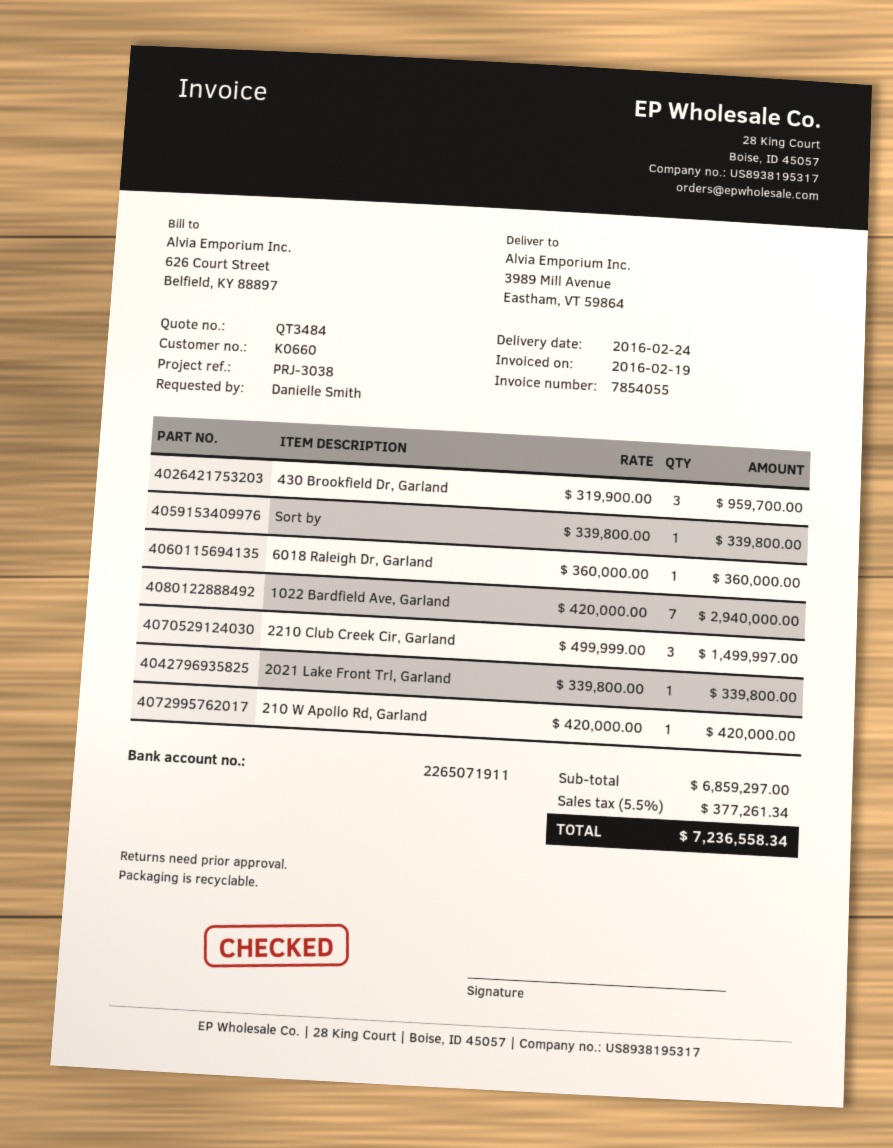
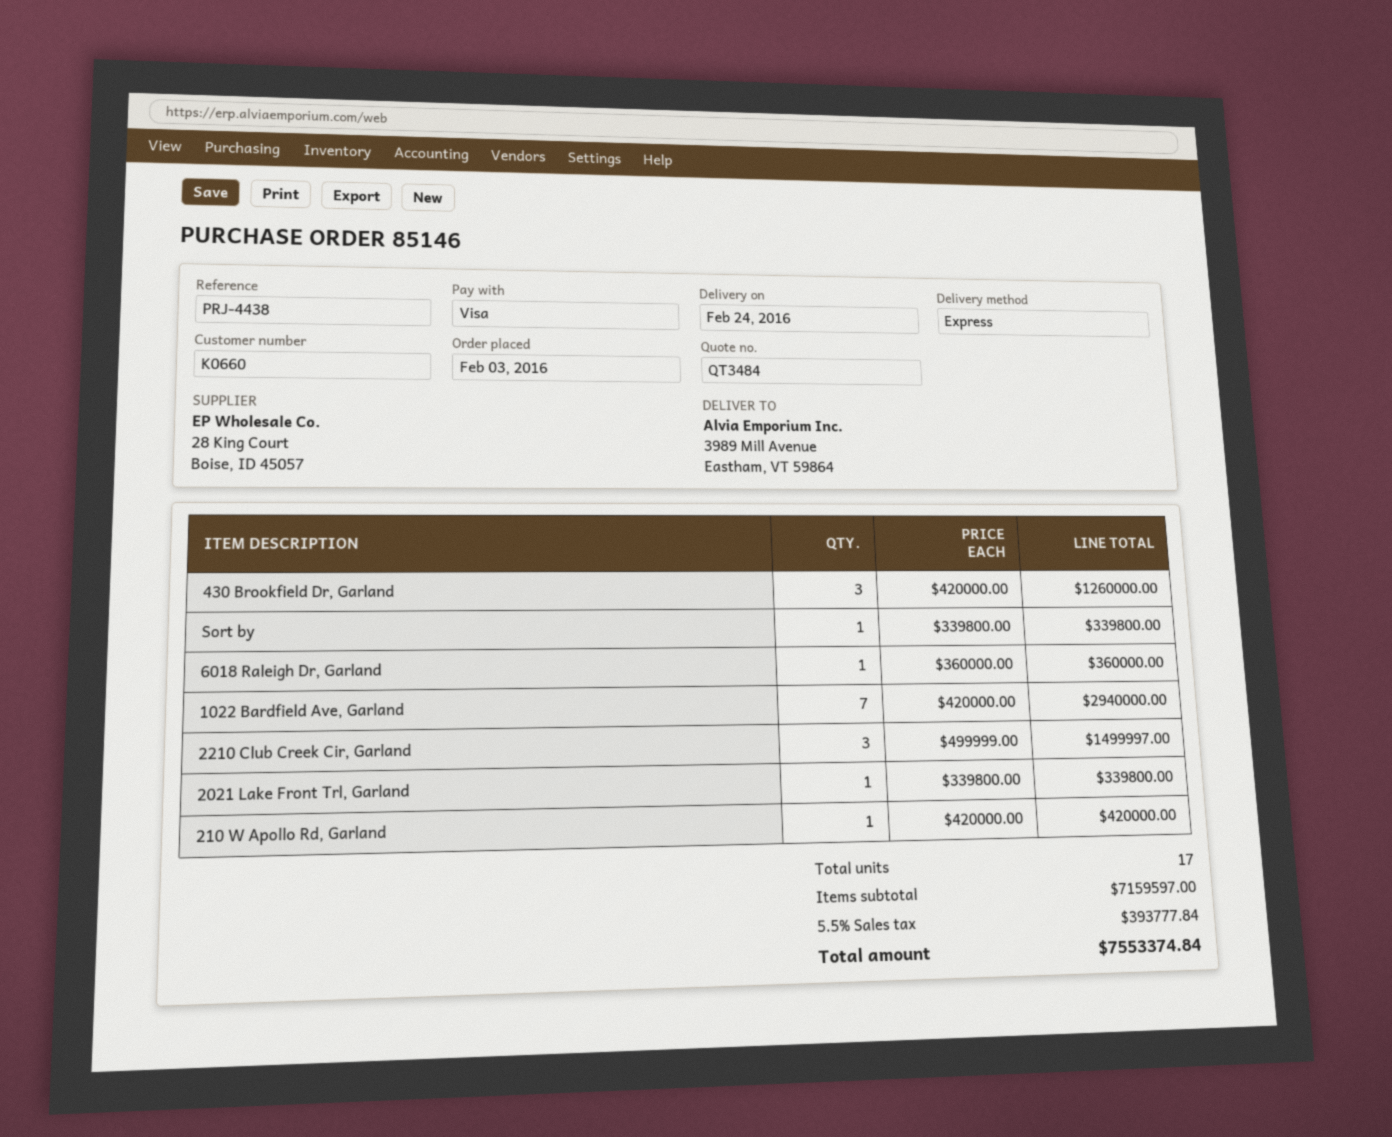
reference: PRJ-3038 -> PRJ-4438
430 Brookfield Dr, Garland: 3 x 319900.00 = 959700.00 -> 3 x 420000.00 = 1260000.00
subtotal: 6859297.00 -> 7159597.00
tax: 5.5% = 377261.34 -> 5.5% = 393777.84
total: 7236558.34 -> 7553374.84

